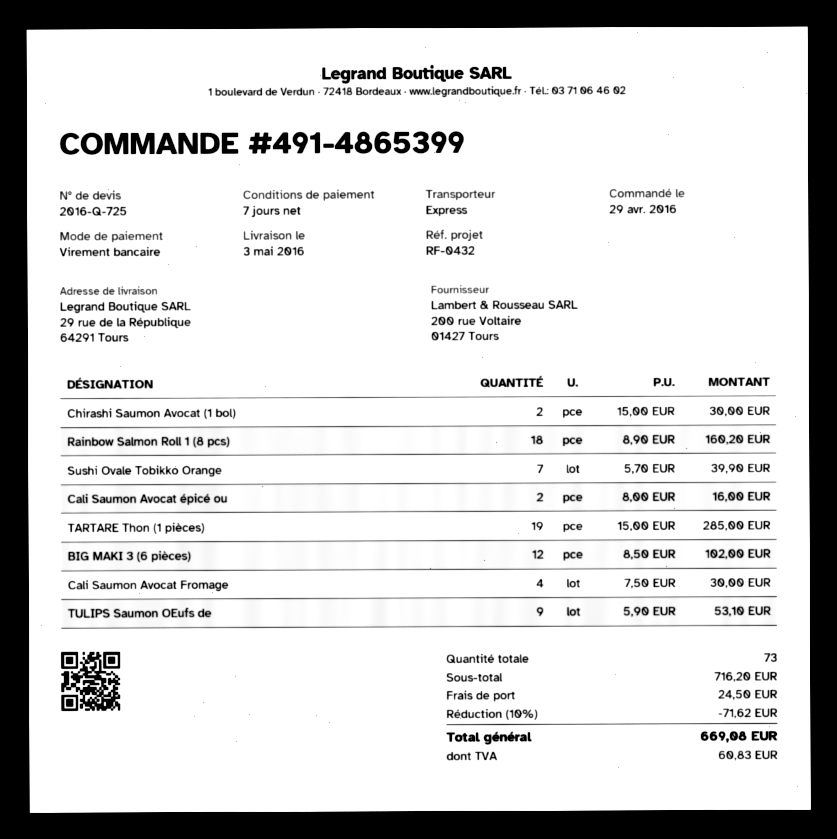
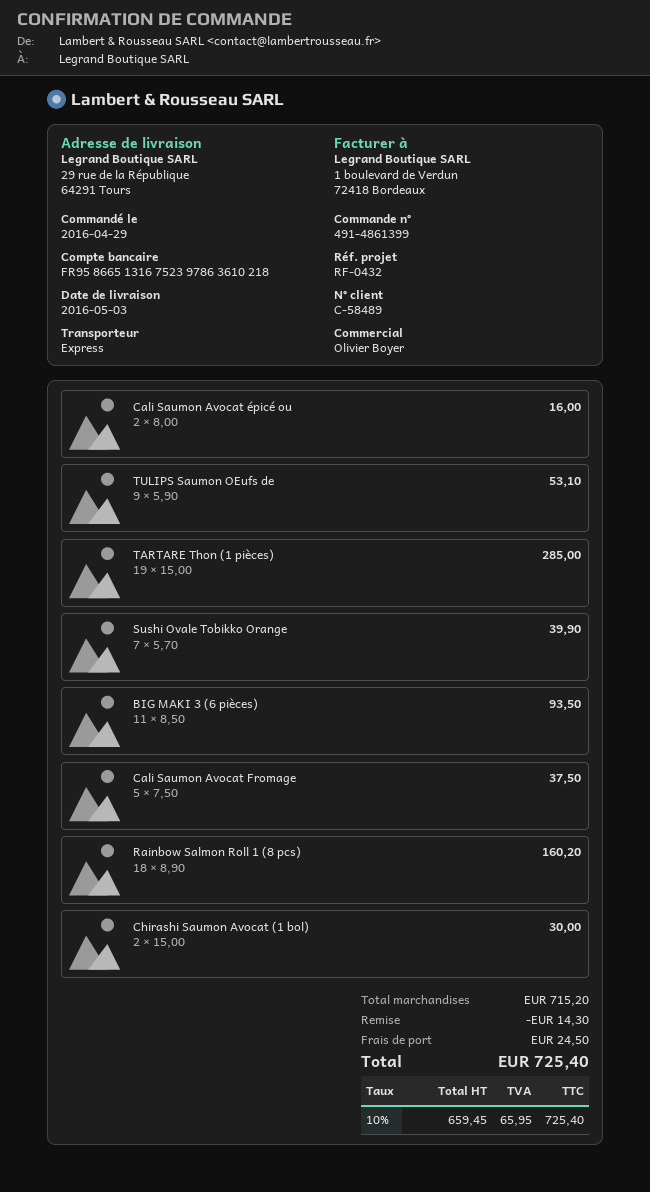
order number: 491-4865399 -> 491-4861399
BIG MAKI 3 (6 pièces): 12 x 8.50 = 102.00 -> 11 x 8.50 = 93.50
Cali Saumon Avocat Fromage: 4 x 7.50 = 30.00 -> 5 x 7.50 = 37.50
subtotal: 716.20 -> 715.20
discount: 71.62 -> 14.30
tax: 60.83 -> 65.95
total: 669.08 -> 725.40

